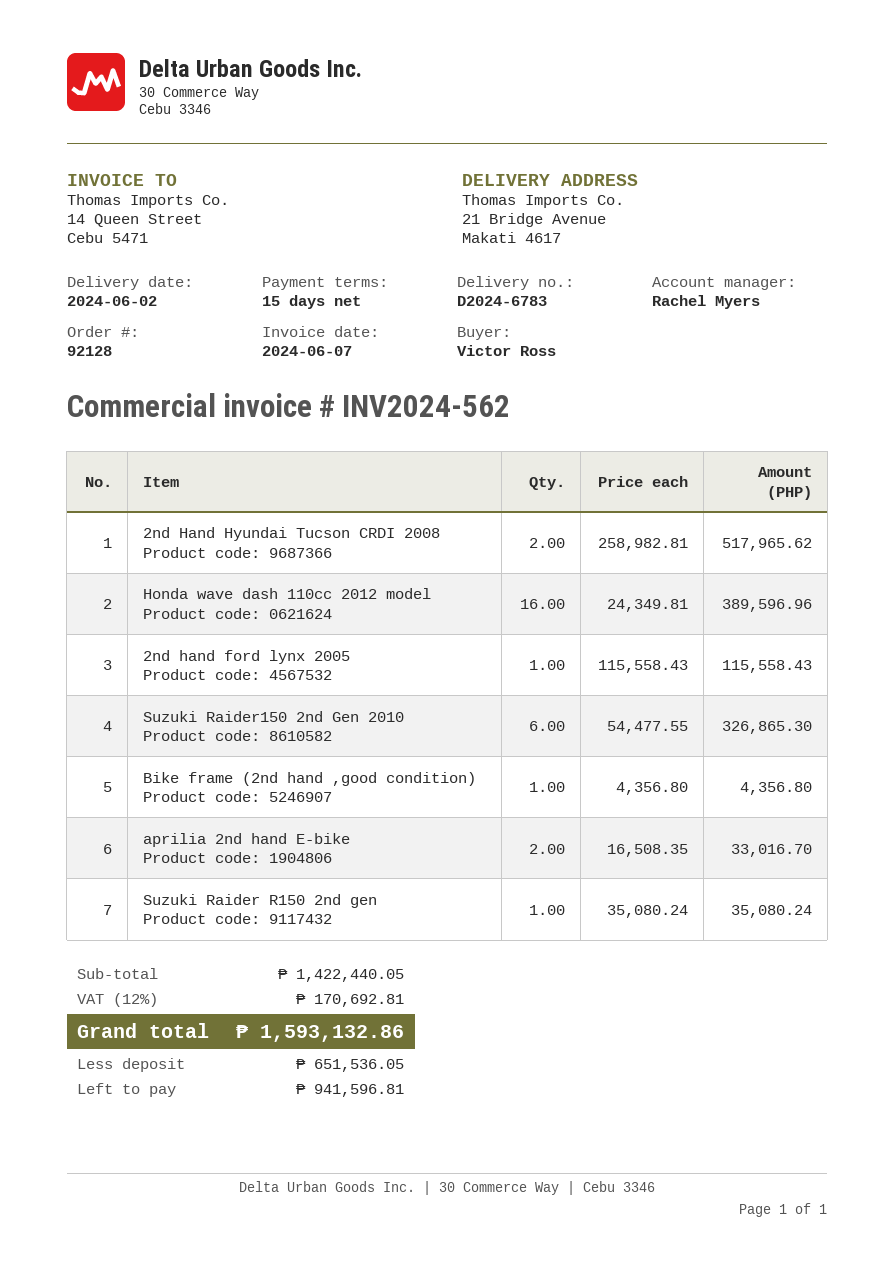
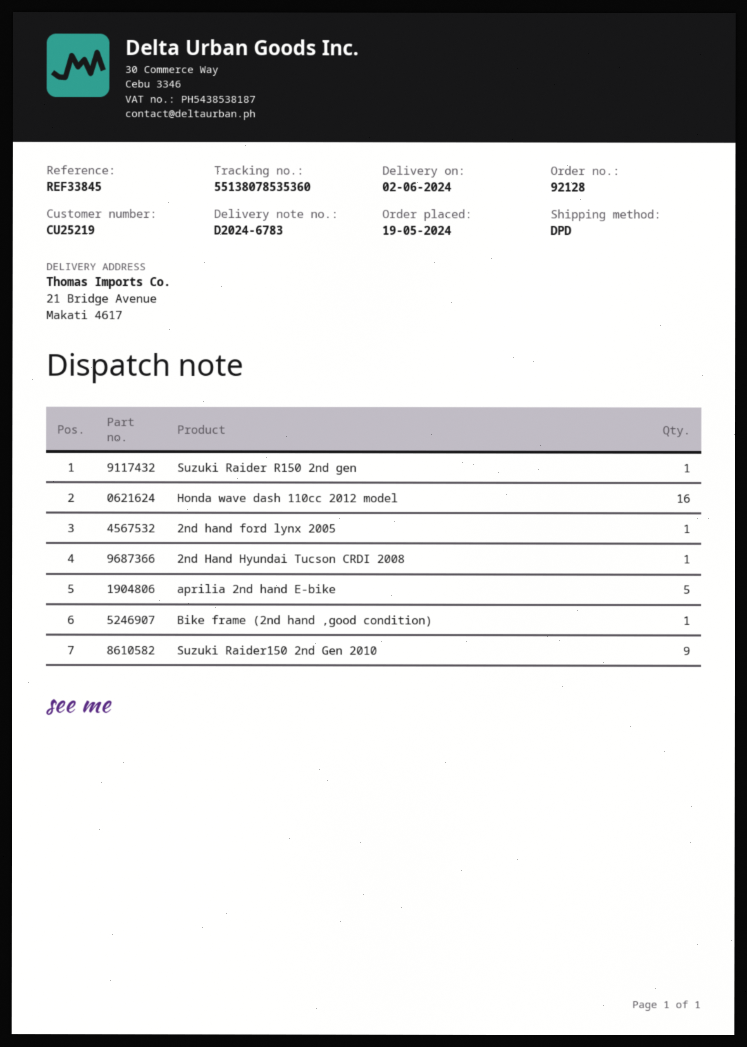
2nd Hand Hyundai Tucson CRDI 2008: 2 -> 1
Suzuki Raider150 2nd Gen 2010: 6 -> 9
aprilia 2nd hand E-bike: 2 -> 5

